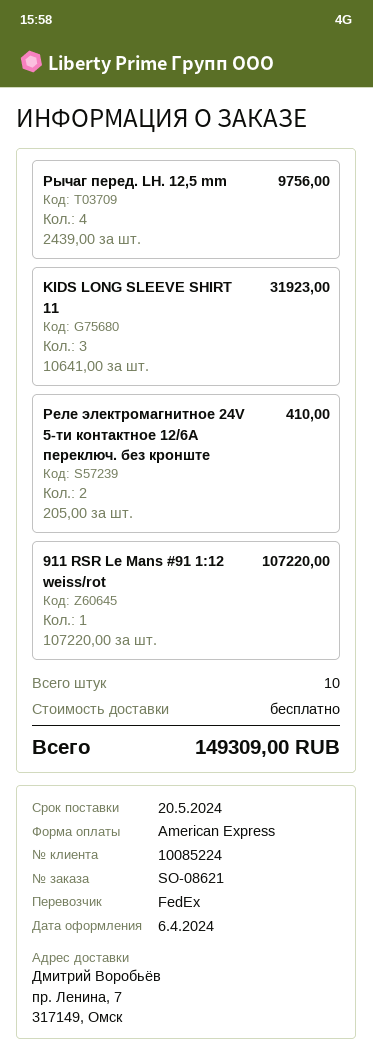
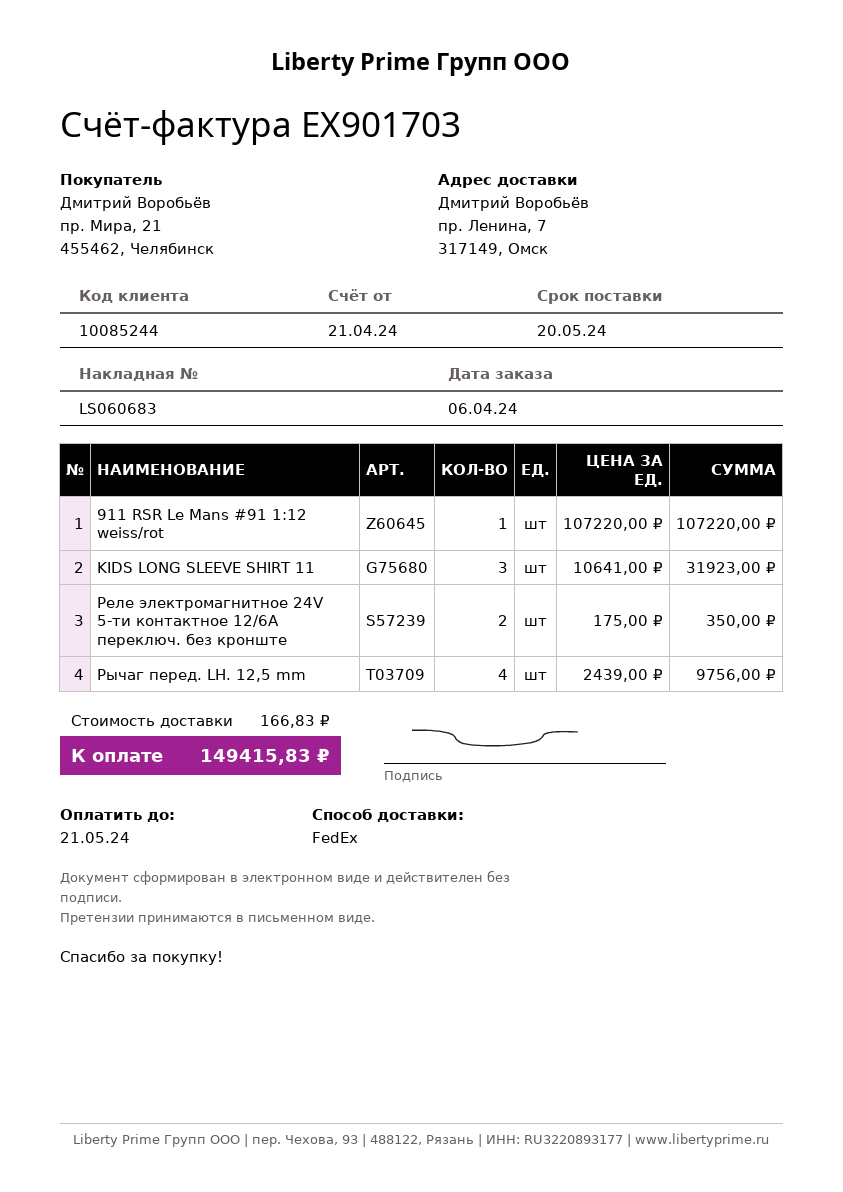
customer number: 10085224 -> 10085244
Реле электромагнитное 24V 5-ти контактное 12/6А переключ. без кронште: 2 x 205.00 = 410.00 -> 2 x 175.00 = 350.00
shipping: 0.00 -> 166.83
total: 149309.00 -> 149415.83

